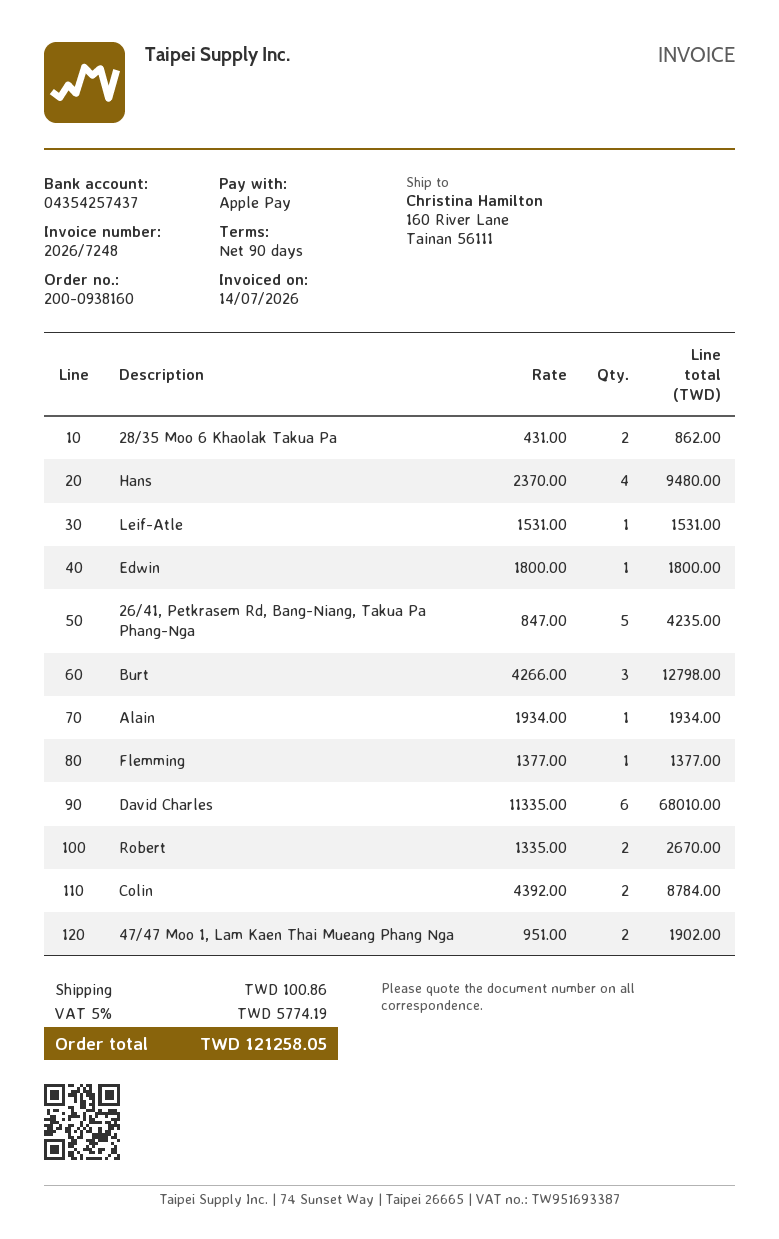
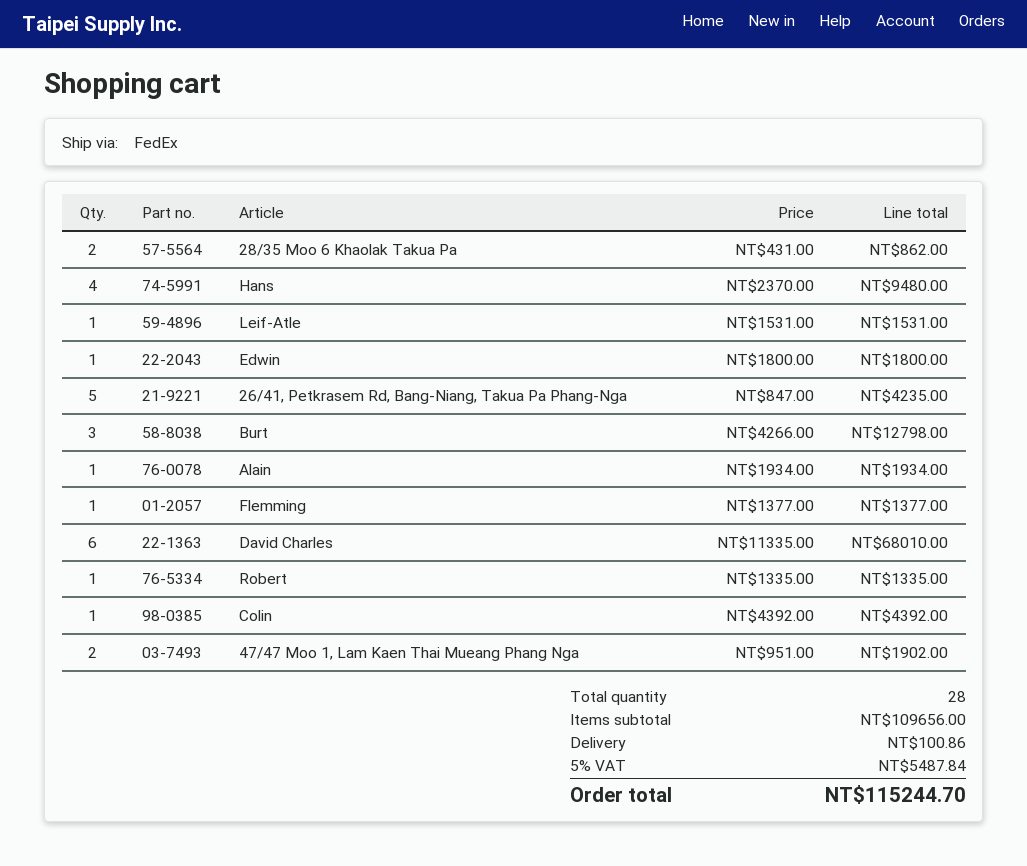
Robert: 2 x 1335.00 = 2670.00 -> 1 x 1335.00 = 1335.00
Colin: 2 x 4392.00 = 8784.00 -> 1 x 4392.00 = 4392.00
tax: 5% = 5774.19 -> 5% = 5487.84
total: 121258.05 -> 115244.70

